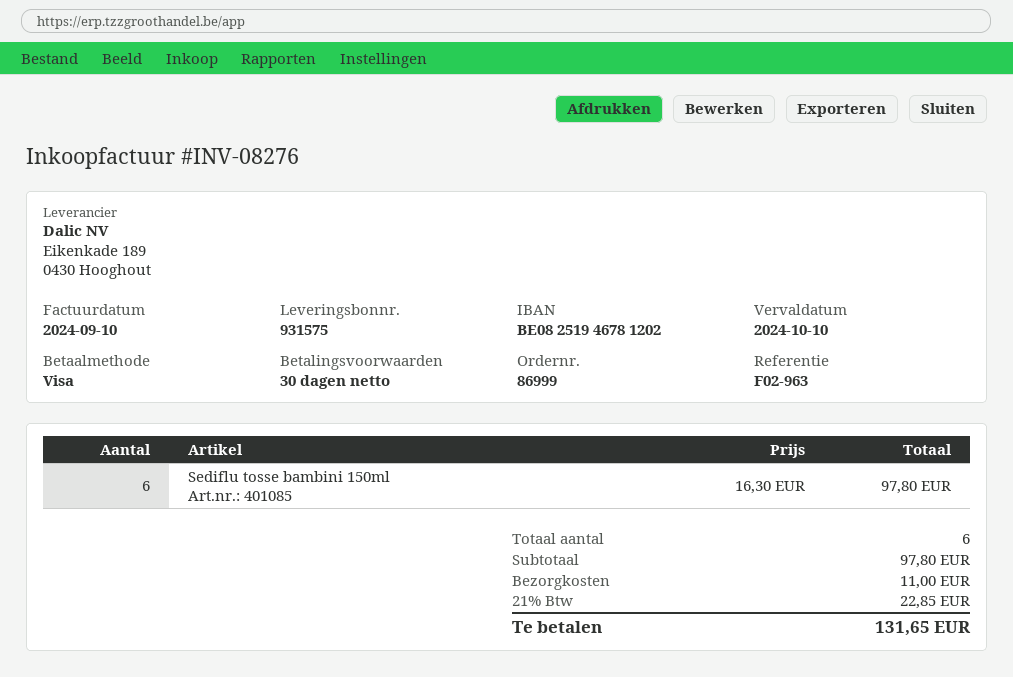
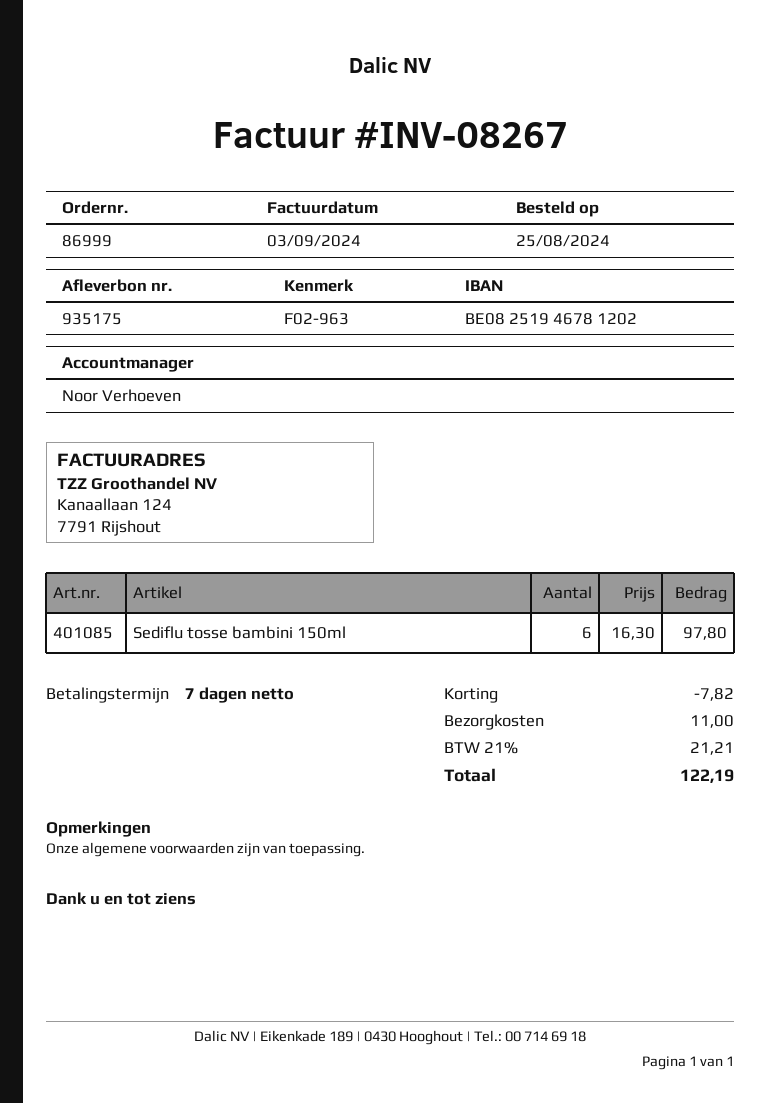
delivery note number: 931575 -> 935175
invoice number: INV-08276 -> INV-08267
invoice date: 2024-09-10 -> 2024-09-03
payment terms: 30 days -> 7 days
discount: none -> 7.82
tax: 21% = 22.85 -> 21% = 21.21
total: 131.65 -> 122.19

